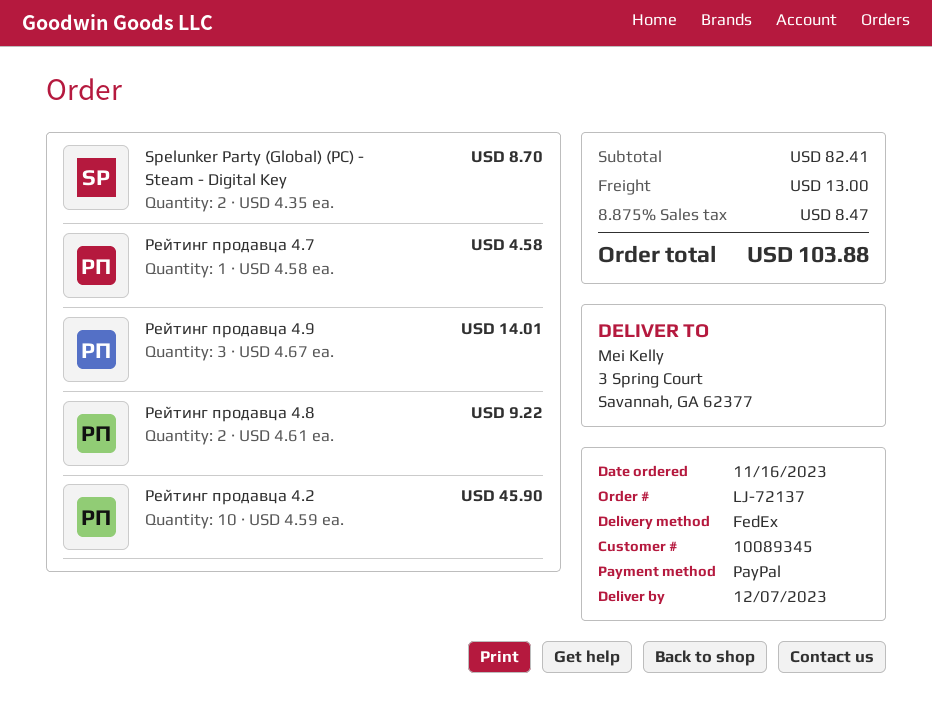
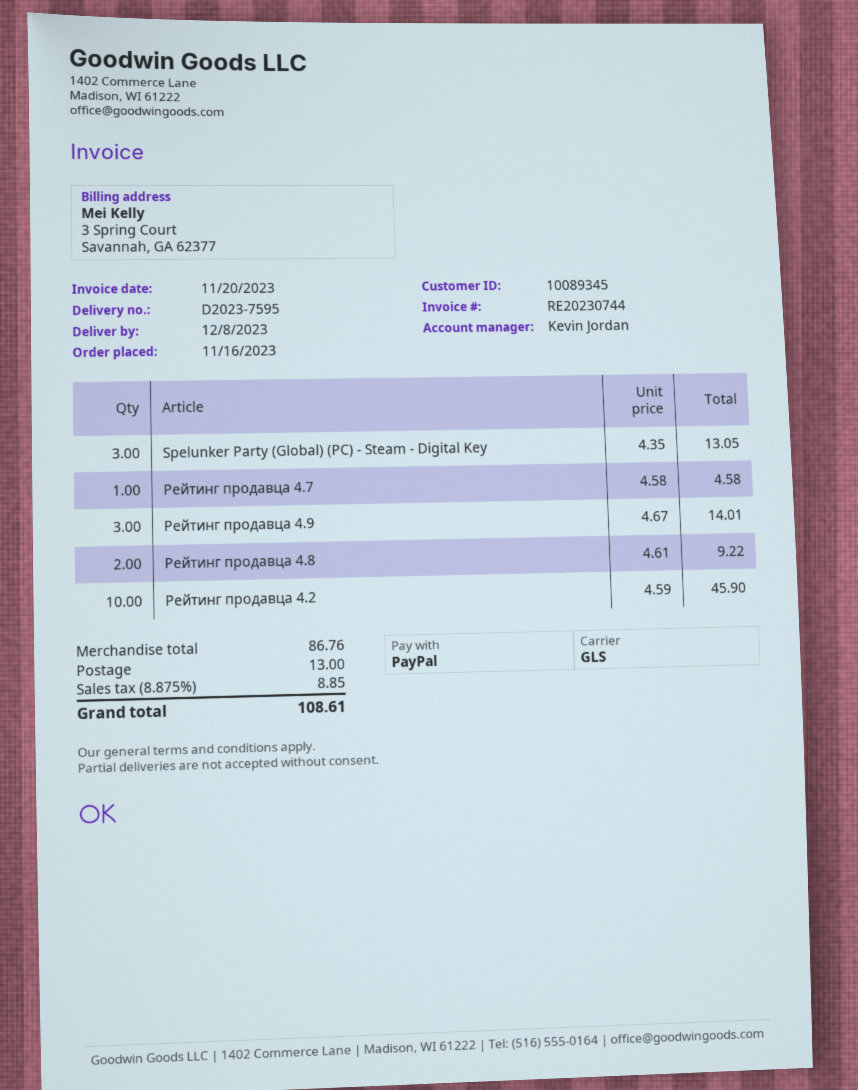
delivery date: 2023-12-07 -> 2023-12-08
shipping method: FedEx -> GLS
Spelunker Party (Global) (PC) - Steam - Digital Key: 2 x 4.35 = 8.70 -> 3 x 4.35 = 13.05
subtotal: 82.41 -> 86.76
tax: 8.875% = 8.47 -> 8.875% = 8.85
total: 103.88 -> 108.61

